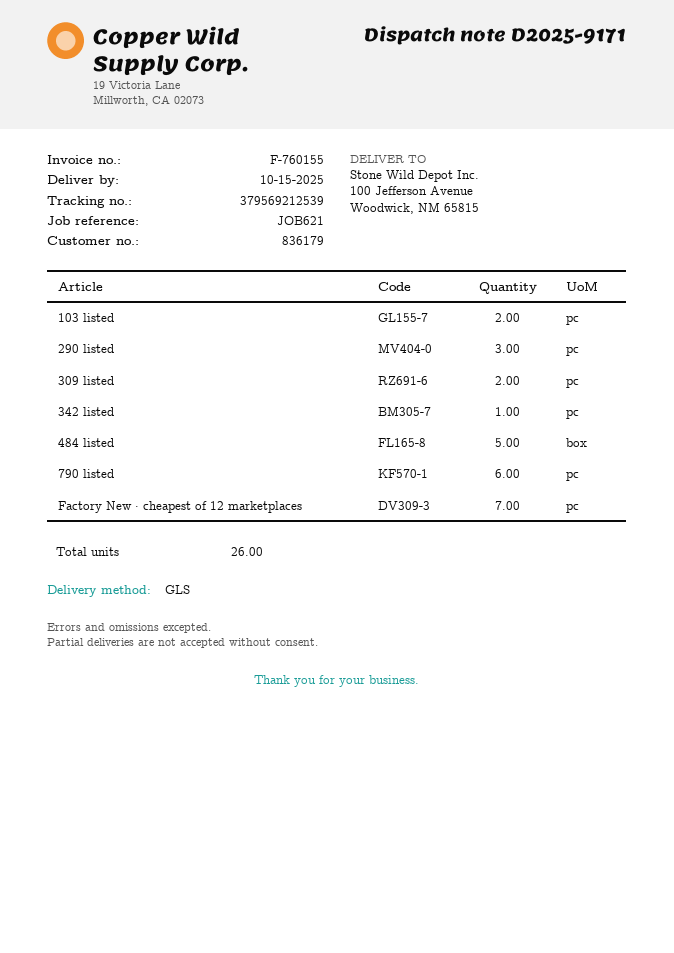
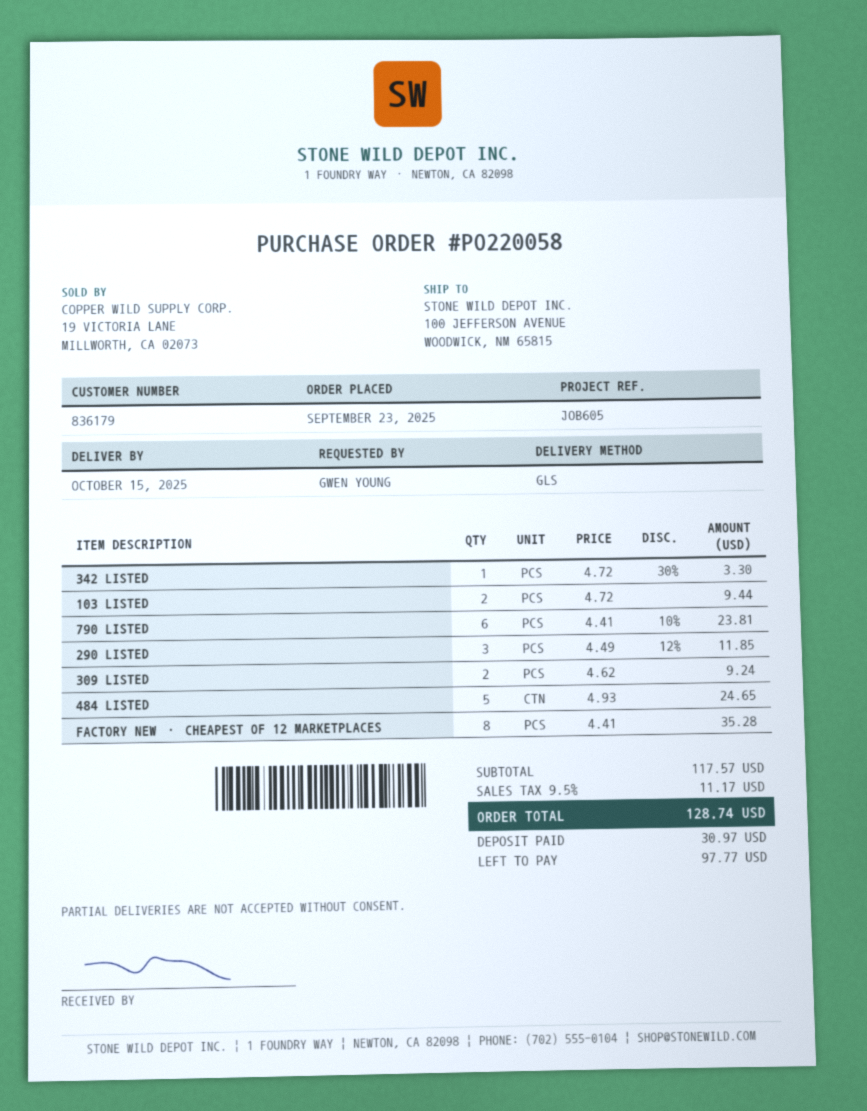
reference: JOB621 -> JOB605
Factory New · cheapest of 12 marketplaces: 7 -> 8

